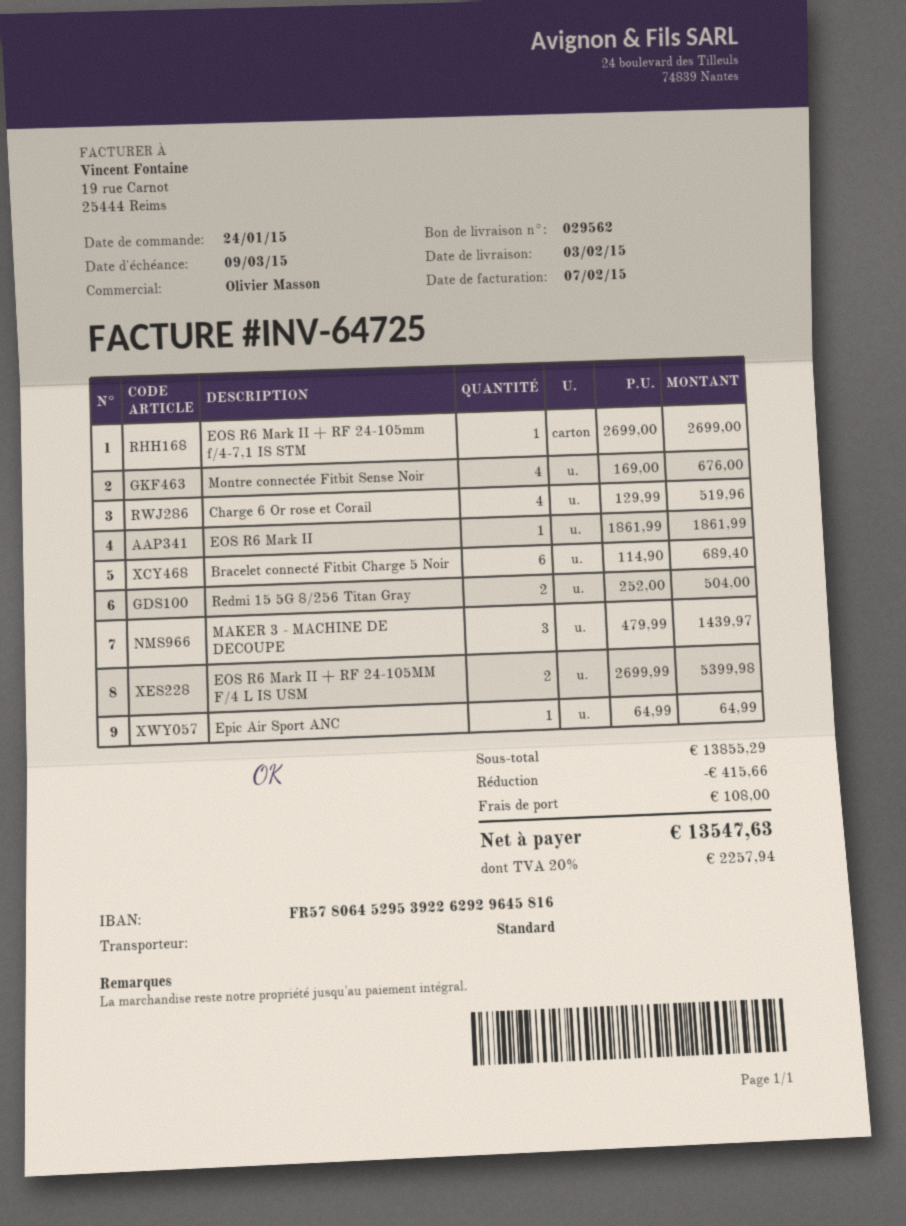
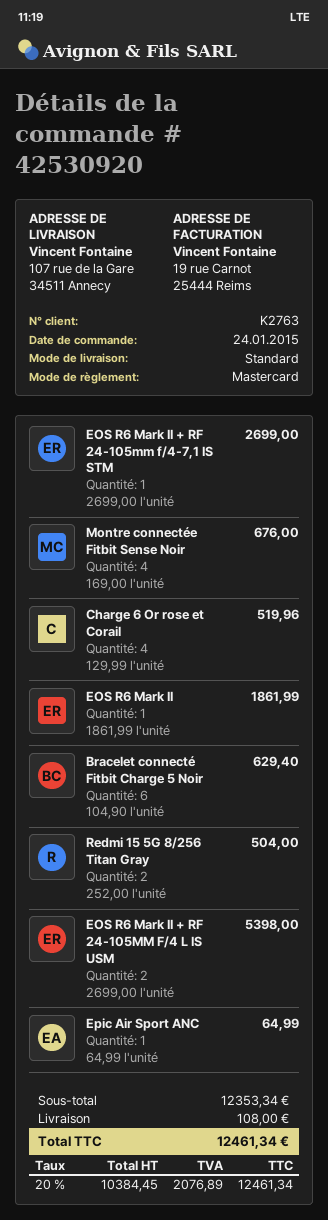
Bracelet connecté Fitbit Charge 5 Noir: 6 x 114.90 = 689.40 -> 6 x 104.90 = 629.40
MAKER 3 - MACHINE DE DECOUPE: 3 x 479.99 = 1439.97 -> none
EOS R6 Mark II + RF 24-105MM F/4 L IS USM: 2 x 2699.99 = 5399.98 -> 2 x 2699.00 = 5398.00
subtotal: 13855.29 -> 12353.34
discount: 415.66 -> none
tax: 20% = 2257.94 -> 20% = 2076.89
total: 13547.63 -> 12461.34

